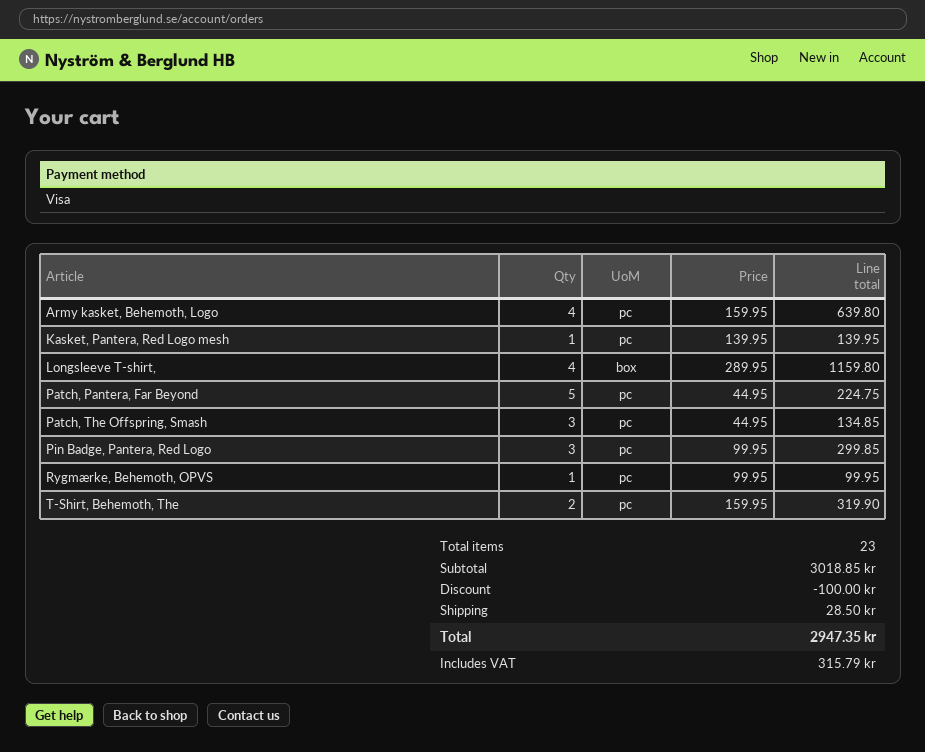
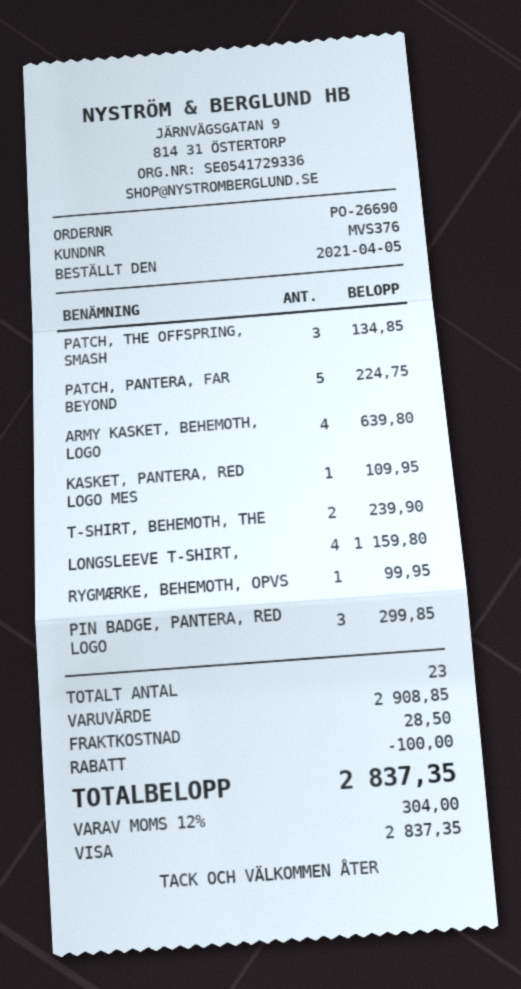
Kasket, Pantera, Red Logo mesh: 1 for 139.95 -> 1 for 109.95
T-Shirt, Behemoth, The: 2 for 319.90 -> 2 for 239.90
subtotal: 3018.85 -> 2908.85
tax: 315.79 -> 304.00
total: 2947.35 -> 2837.35

